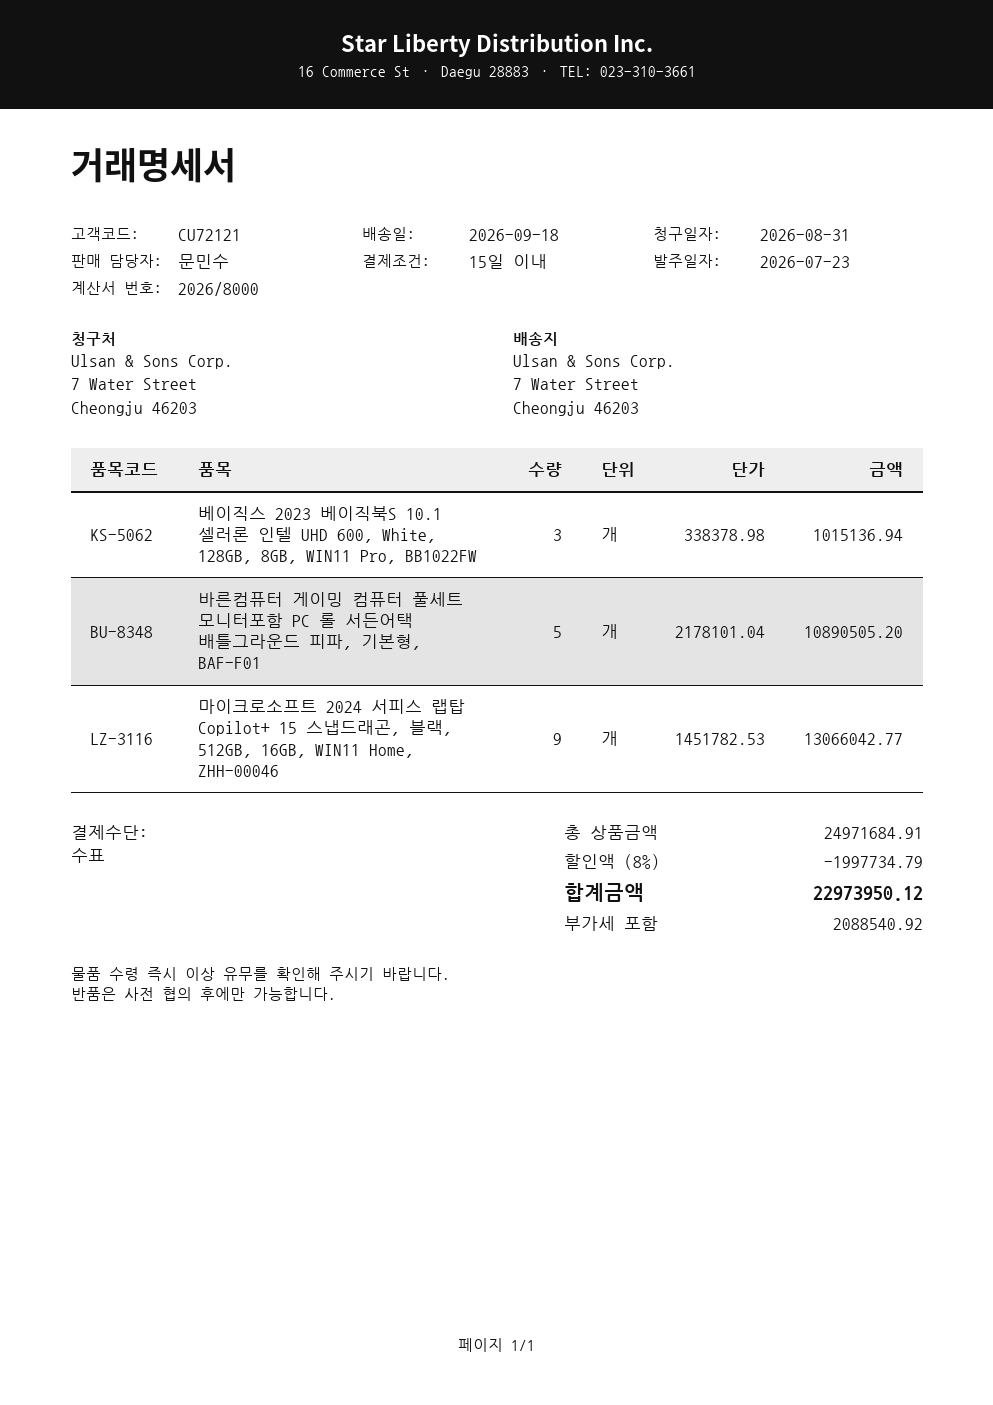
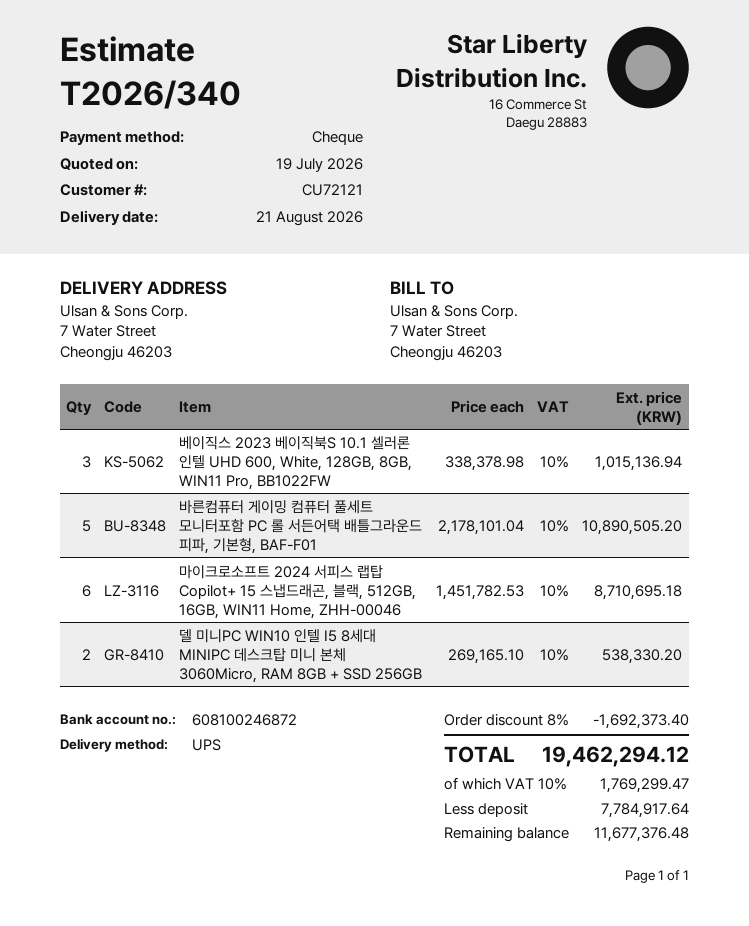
delivery date: 2026-09-18 -> 2026-08-21
마이크로소프트 2024 서피스 랩탑 Copilot+ 15 스냅드래곤, 블랙, 512GB, 16GB, WIN11 Home, ZHH-00046: 9 x 1451782.53 = 13066042.77 -> 6 x 1451782.53 = 8710695.18
델 미니PC WIN10 인텔 I5 8세대 MINIPC 데스크탑 미니 본체 3060Micro, RAM 8GB + SSD 256GB: none -> 2 x 269165.10 = 538330.20
discount: 8% = 1997734.79 -> 8% = 1692373.40
tax: 2088540.92 -> 1769299.47
total: 22973950.12 -> 19462294.12

